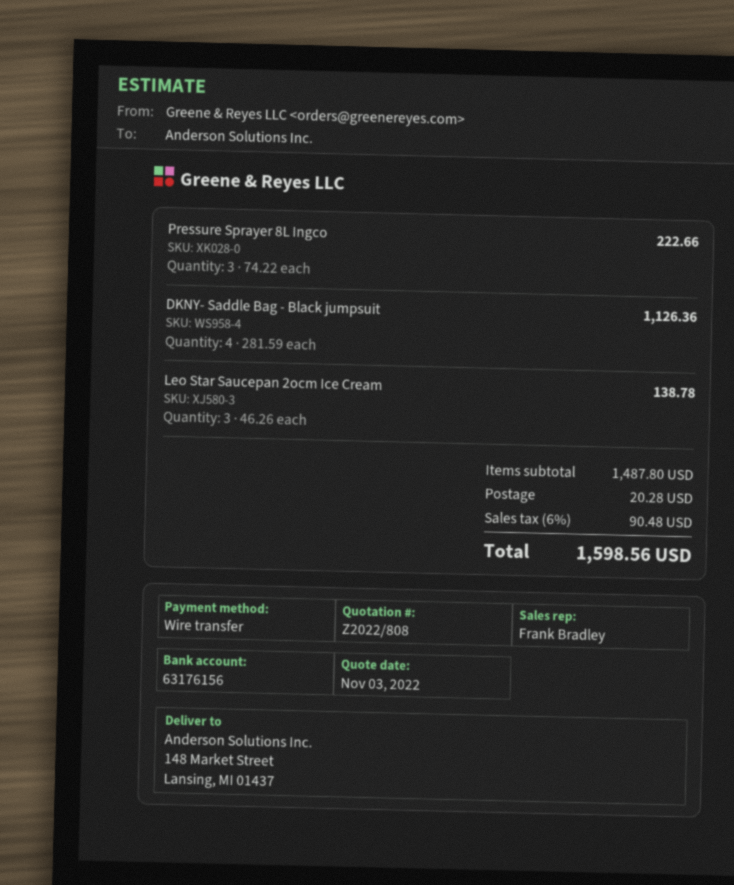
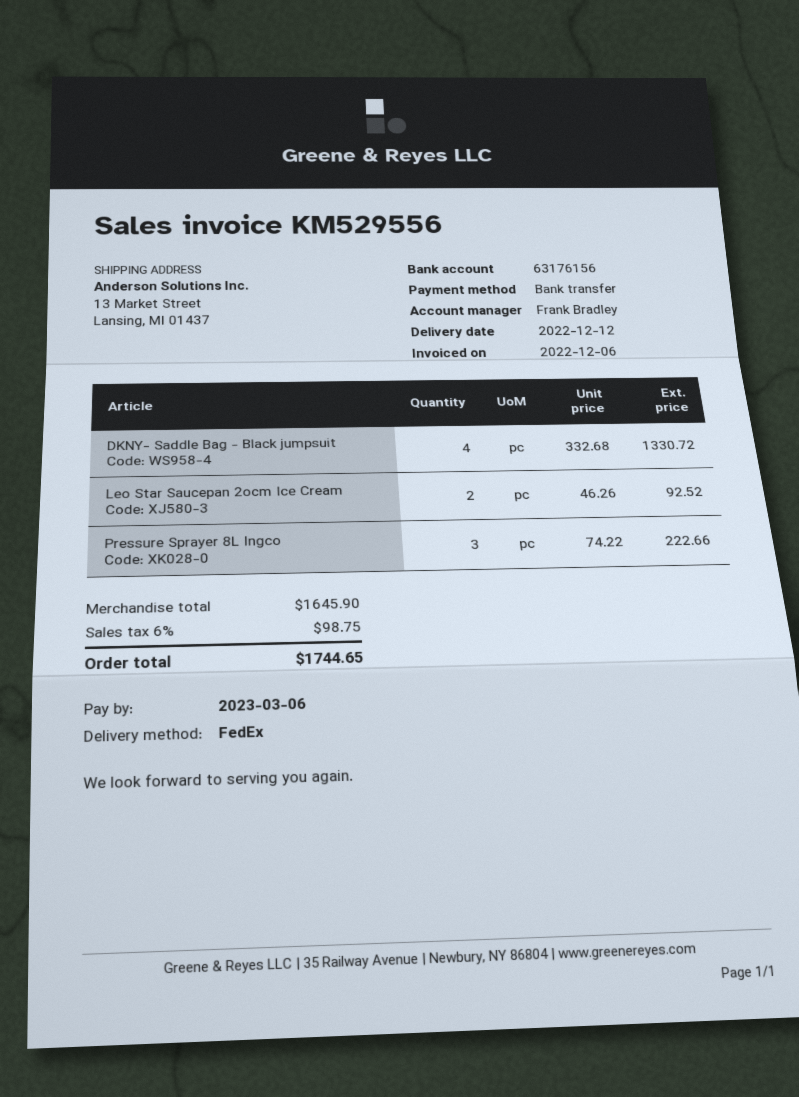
ship to: 148 Market Street, Lansing, MI 01437 -> 13 Market Street, Lansing, MI 01437
DKNY- Saddle Bag - Black jumpsuit: 4 x 281.59 = 1126.36 -> 4 x 332.68 = 1330.72
Leo Star Saucepan 2ocm Ice Cream: 3 x 46.26 = 138.78 -> 2 x 46.26 = 92.52
subtotal: 1487.80 -> 1645.90
shipping: 20.28 -> none
tax: 6% = 90.48 -> 6% = 98.75
total: 1598.56 -> 1744.65

